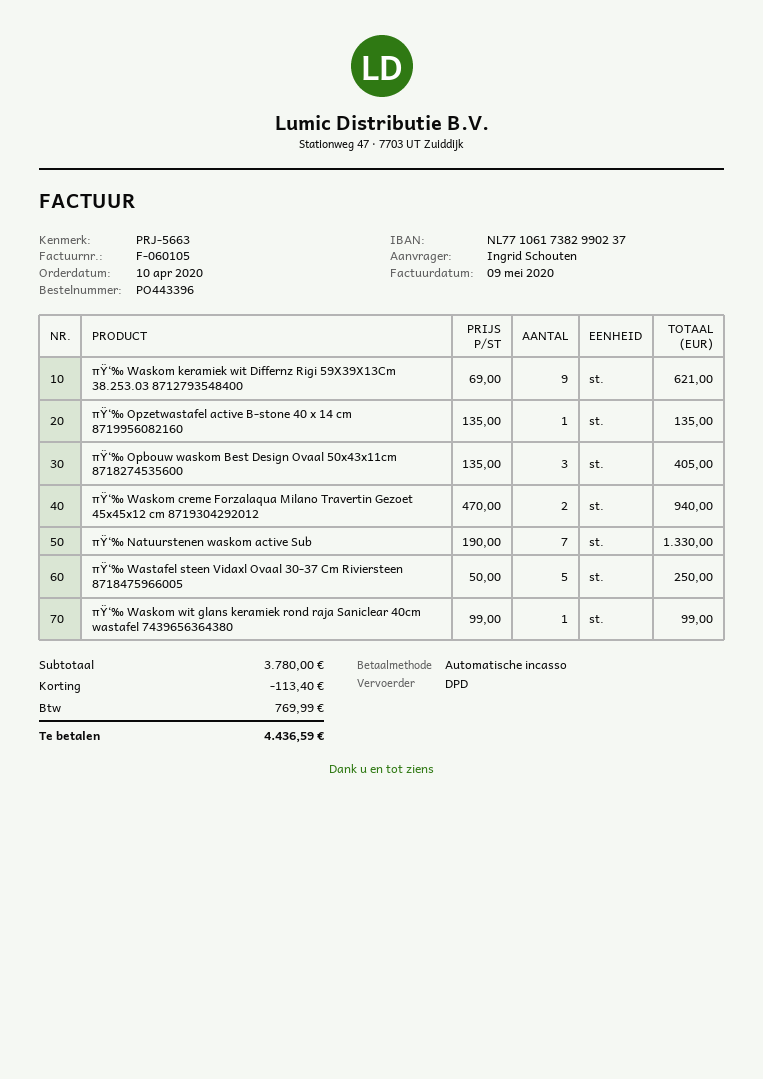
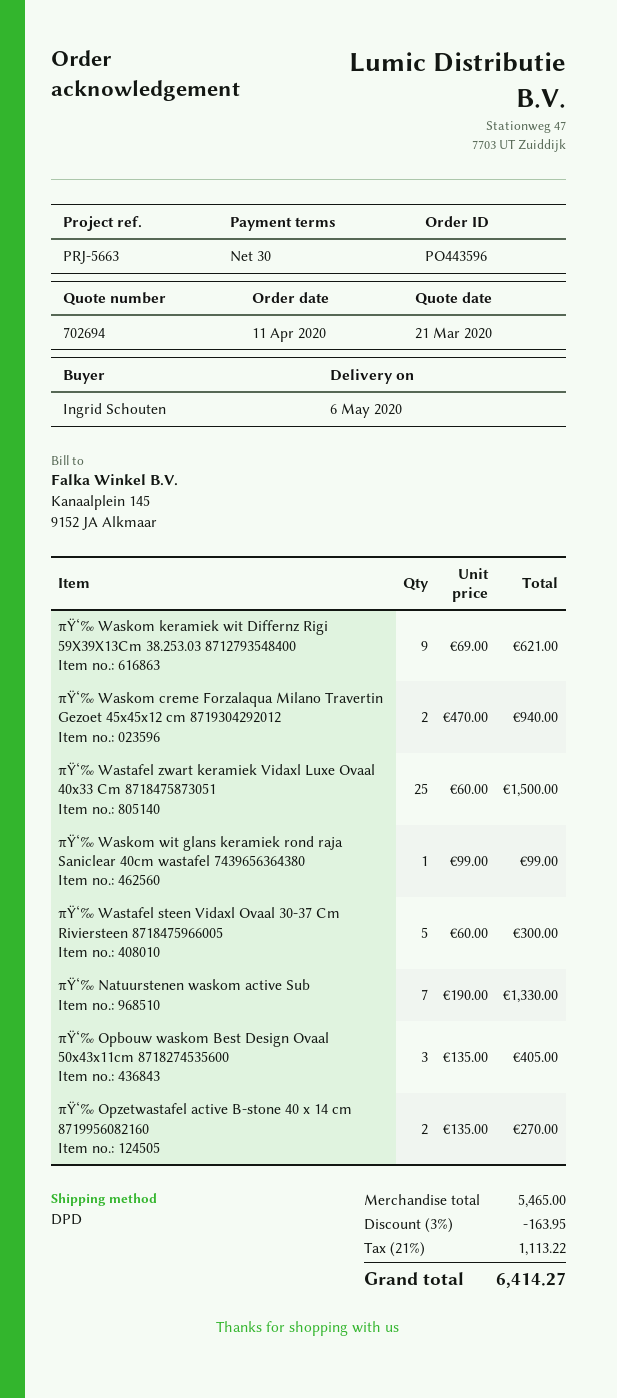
order number: PO443396 -> PO443596
order date: 2020-04-10 -> 2020-04-11
πŸ‘‰ Opzetwastafel active B-stone 40 x 14 cm 8719956082160: 1 x 135.00 = 135.00 -> 2 x 135.00 = 270.00
πŸ‘‰ Wastafel steen Vidaxl Ovaal 30-37 Cm Riviersteen 8718475966005: 5 x 50.00 = 250.00 -> 5 x 60.00 = 300.00
πŸ‘‰ Wastafel zwart keramiek Vidaxl Luxe Ovaal 40x33 Cm 8718475873051: none -> 25 x 60.00 = 1500.00
subtotal: 3780.00 -> 5465.00
discount: 113.40 -> 163.95
tax: 769.99 -> 1113.22
total: 4436.59 -> 6414.27

